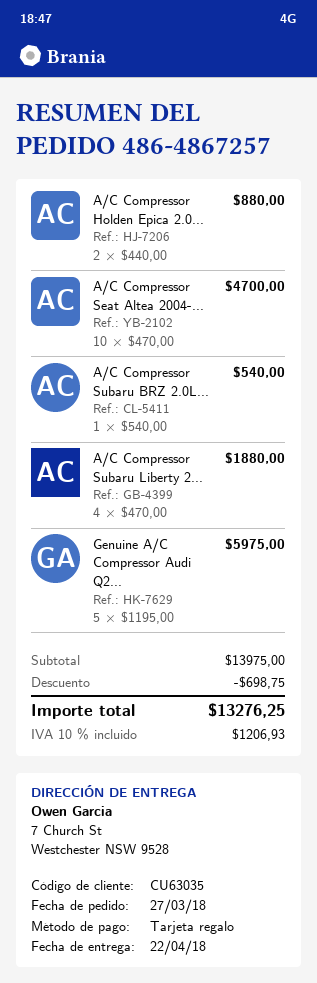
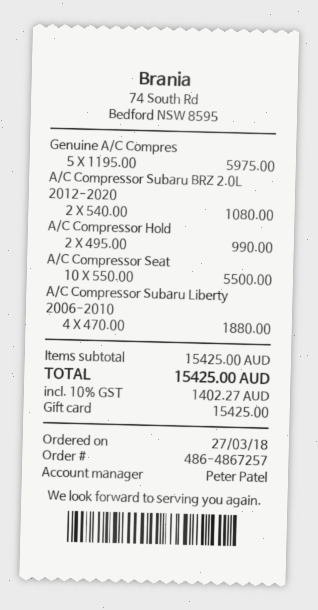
A/C Compressor Holden Epica 2.0...: 2 x 440.00 = 880.00 -> 2 x 495.00 = 990.00
A/C Compressor Seat Altea 2004-...: 10 x 470.00 = 4700.00 -> 10 x 550.00 = 5500.00
A/C Compressor Subaru BRZ 2.0L...: 1 x 540.00 = 540.00 -> 2 x 540.00 = 1080.00
subtotal: 13975.00 -> 15425.00
discount: 698.75 -> none
tax: 10% = 1206.93 -> 10% = 1402.27
total: 13276.25 -> 15425.00

